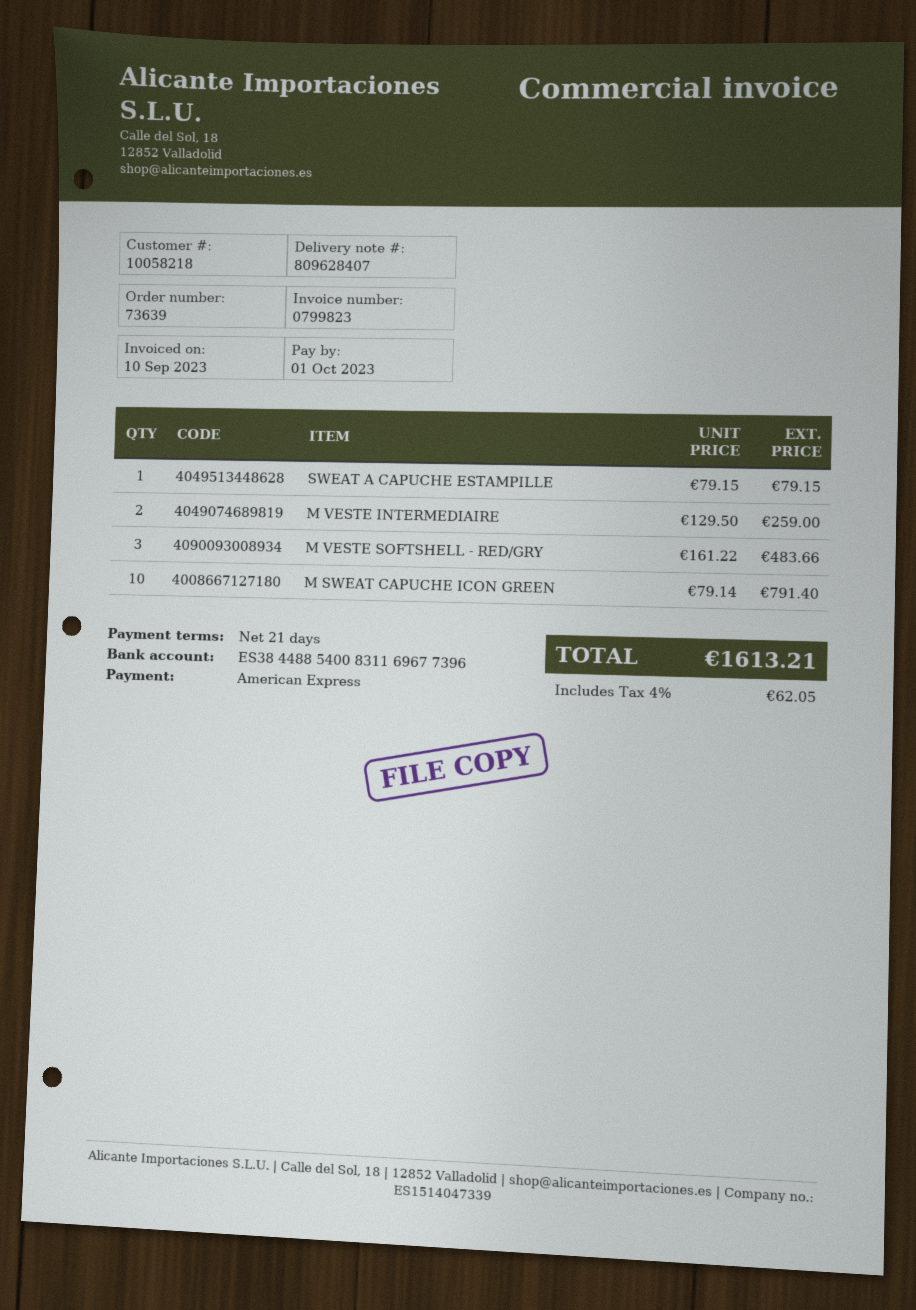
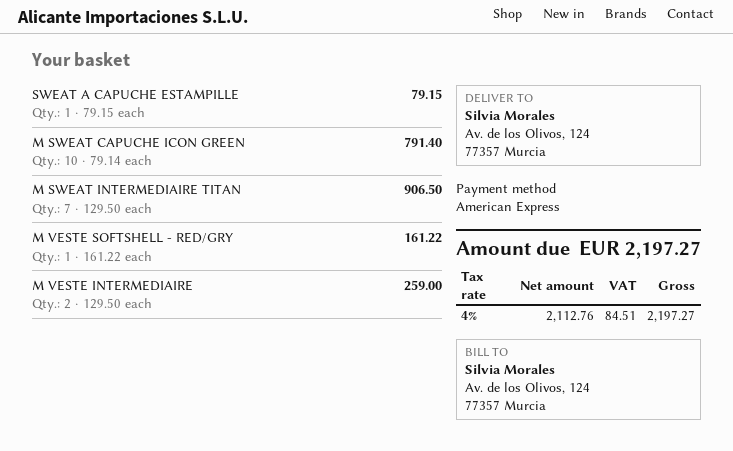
M VESTE SOFTSHELL - RED/GRY: 3 x 161.22 = 483.66 -> 1 x 161.22 = 161.22
M SWEAT INTERMEDIAIRE TITAN: none -> 7 x 129.50 = 906.50
tax: 4% = 62.05 -> 4% = 84.51
total: 1613.21 -> 2197.27

